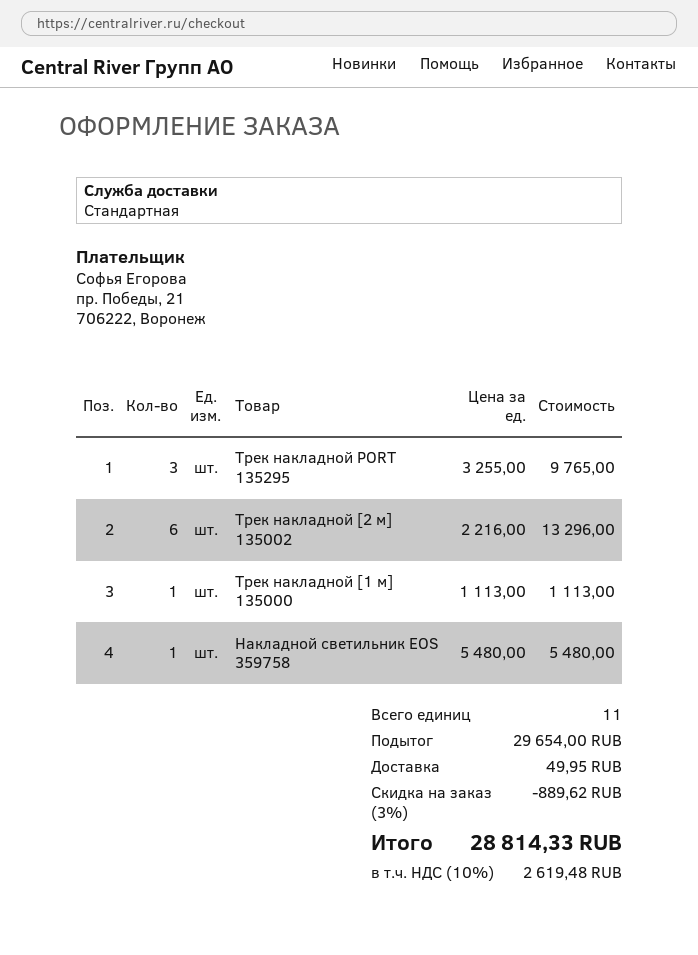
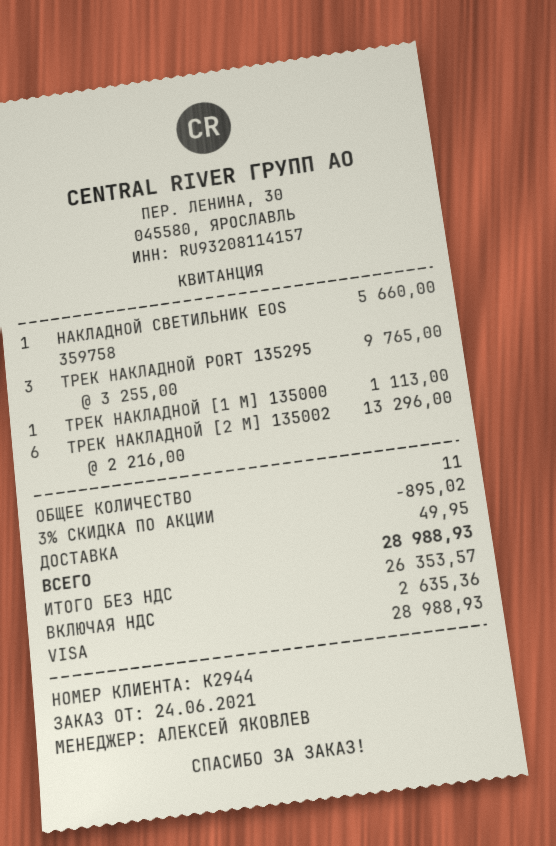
Накладной светильник EOS 359758: 1 x 5480.00 = 5480.00 -> 1 x 5660.00 = 5660.00
discount: 3% = 889.62 -> 3% = 895.02
tax: 2619.48 -> 2635.36
total: 28814.33 -> 28988.93

